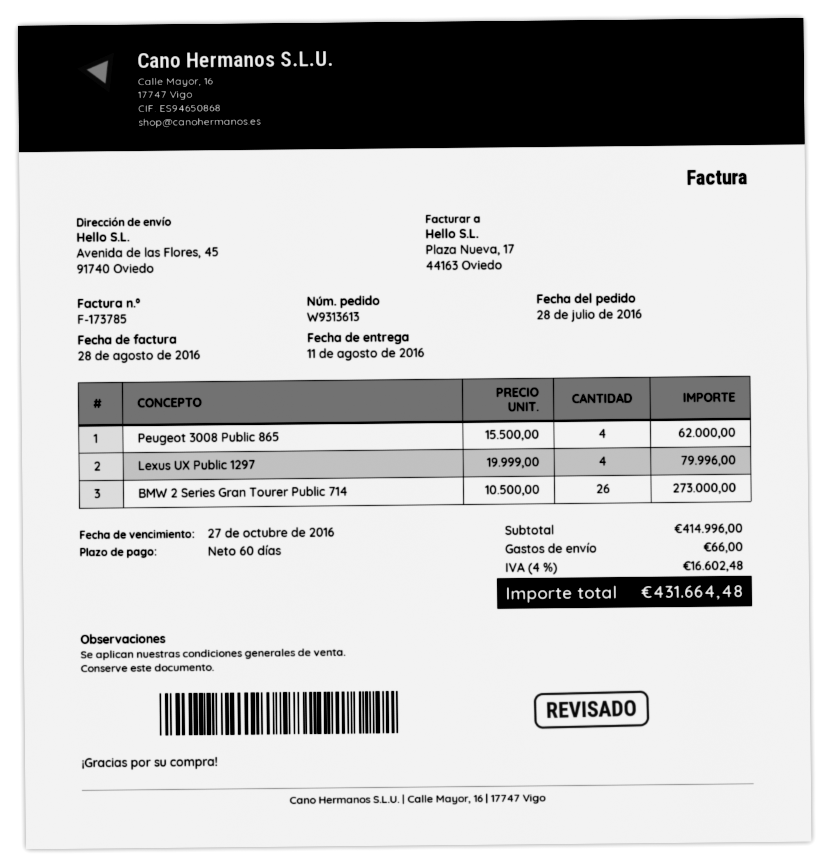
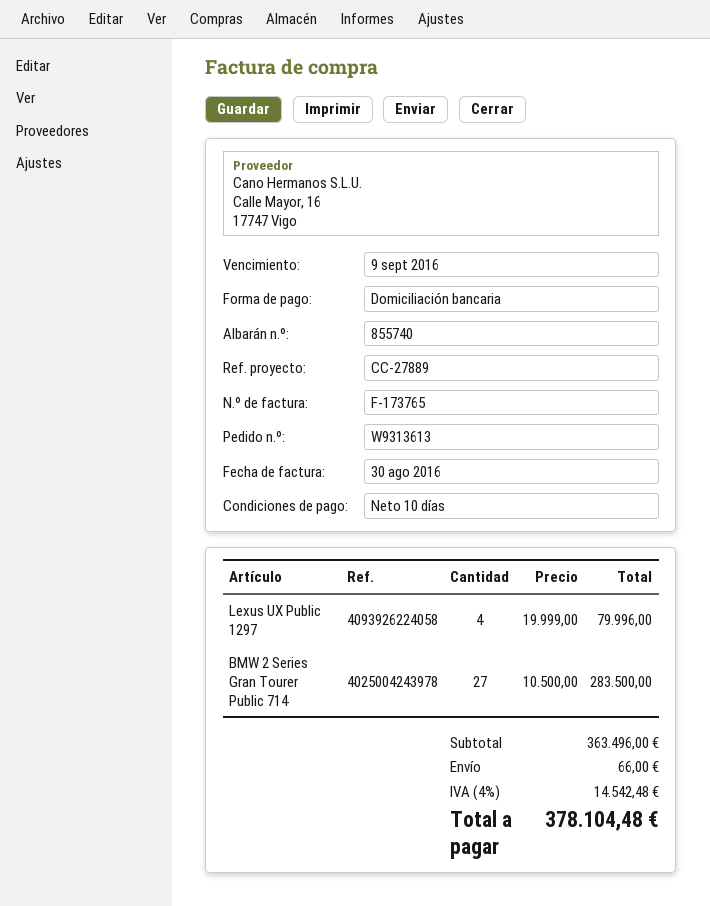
invoice number: F-173785 -> F-173765
invoice date: 2016-08-28 -> 2016-08-30
payment terms: 60 days -> 10 days
due date: 2016-10-27 -> 2016-09-09
Peugeot 3008 Public 865: 4 x 15500.00 = 62000.00 -> none
BMW 2 Series Gran Tourer Public 714: 26 x 10500.00 = 273000.00 -> 27 x 10500.00 = 283500.00
subtotal: 414996.00 -> 363496.00
tax: 4% = 16602.48 -> 4% = 14542.48
total: 431664.48 -> 378104.48

